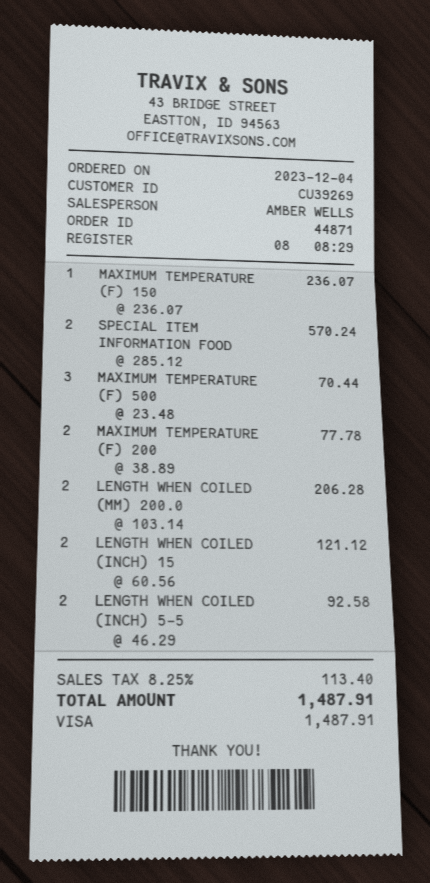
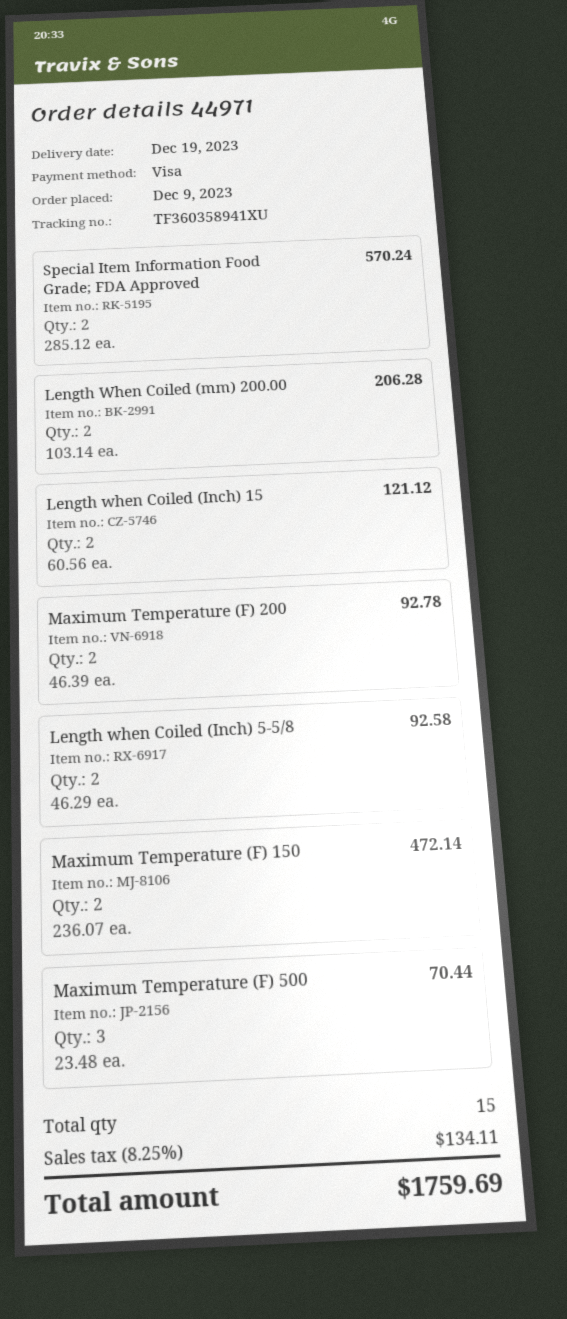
order number: 44871 -> 44971
order date: 2023-12-04 -> 2023-12-09
MAXIMUM TEMPERATURE (F) 150: 1 x 236.07 = 236.07 -> 2 x 236.07 = 472.14
MAXIMUM TEMPERATURE (F) 200: 2 x 38.89 = 77.78 -> 2 x 46.39 = 92.78
tax: 8.25% = 113.40 -> 8.25% = 134.11
total: 1487.91 -> 1759.69

